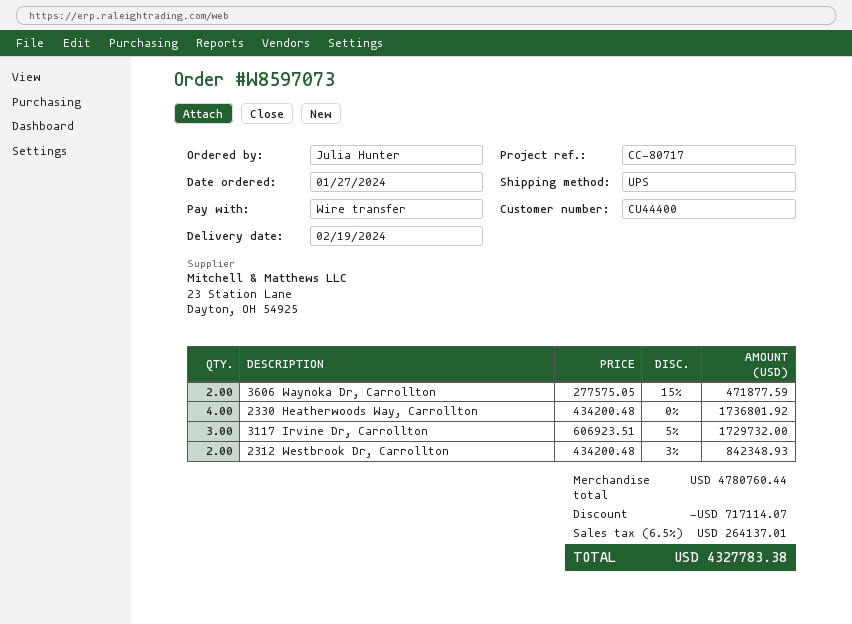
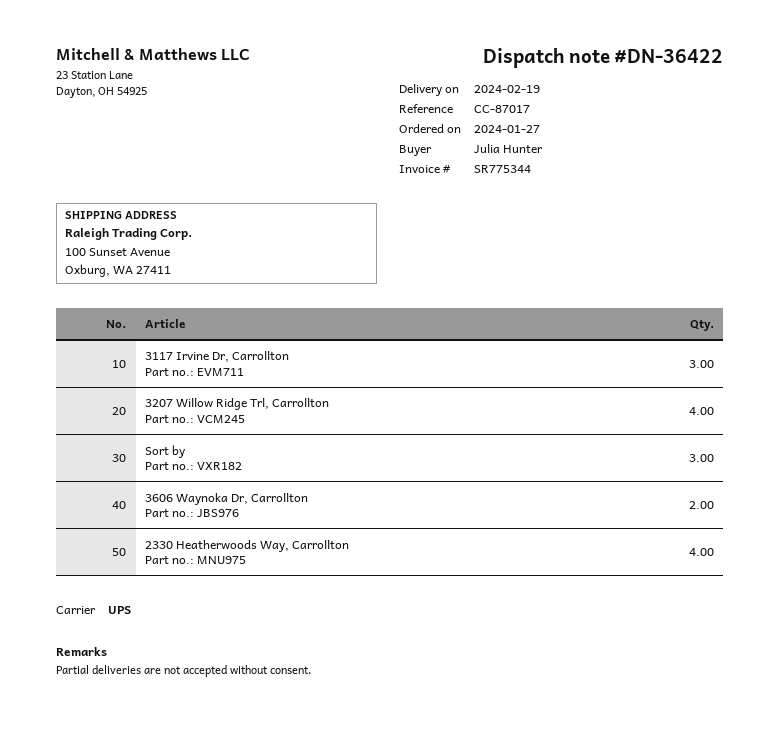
reference: CC-80717 -> CC-87017
2312 Westbrook Dr, Carrollton: 2 -> none
3207 Willow Ridge Trl, Carrollton: none -> 4
Sort by: none -> 3

